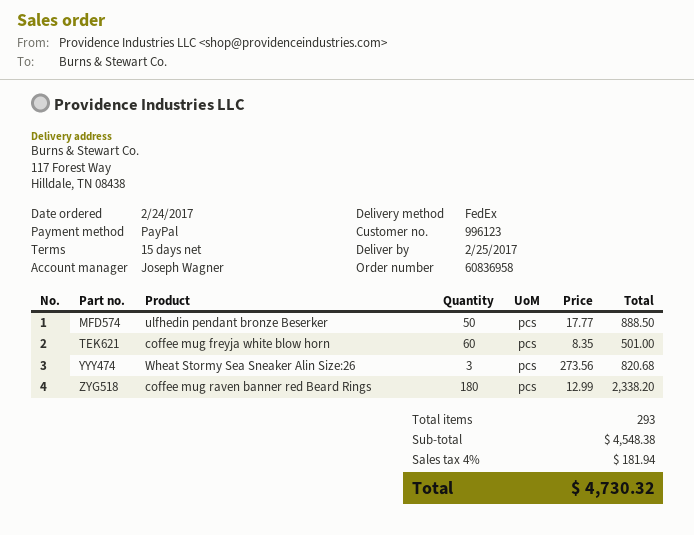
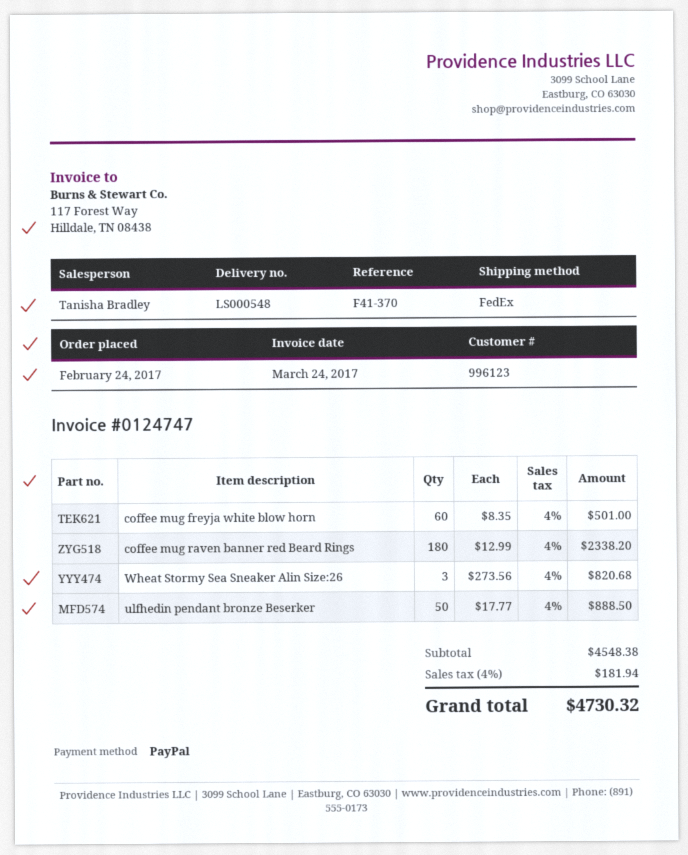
sales rep: Joseph Wagner -> Tanisha Bradley

